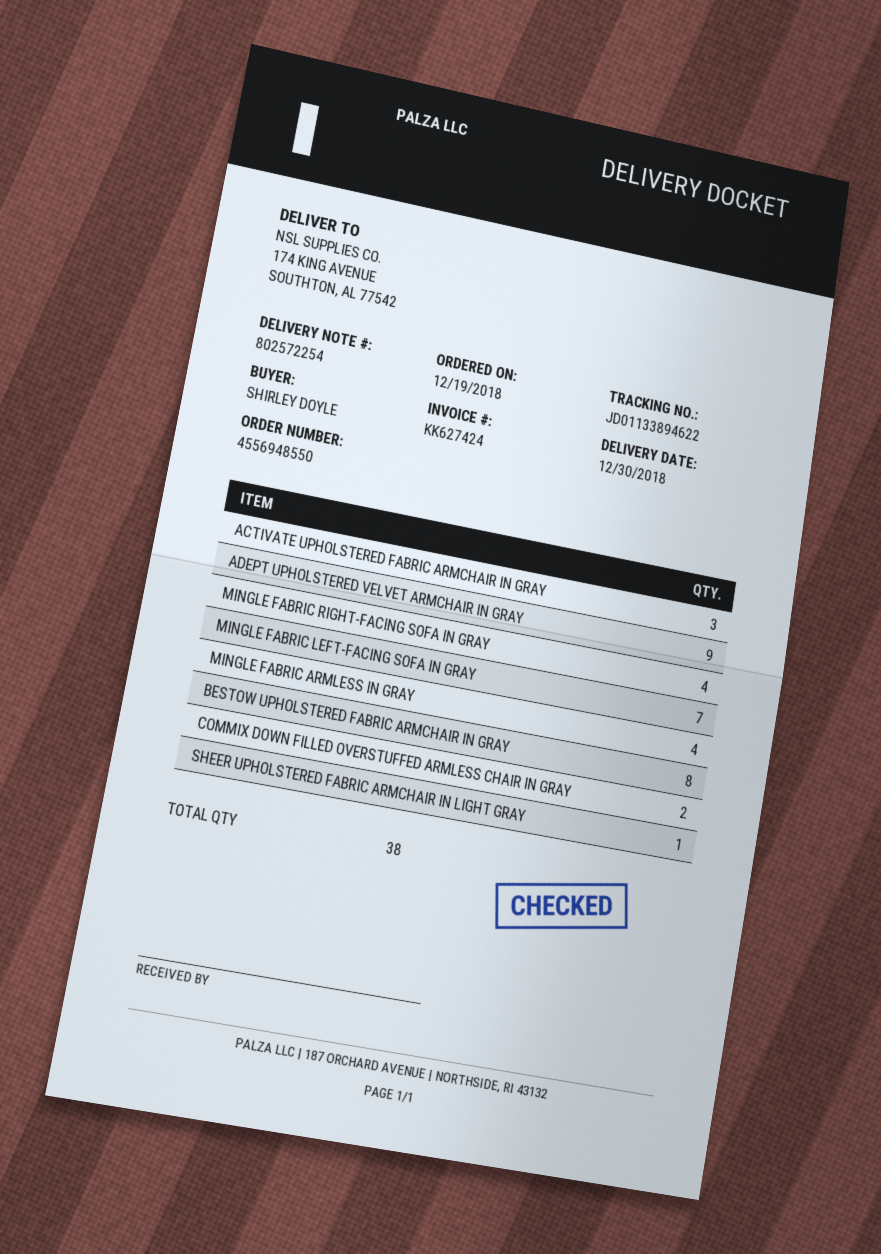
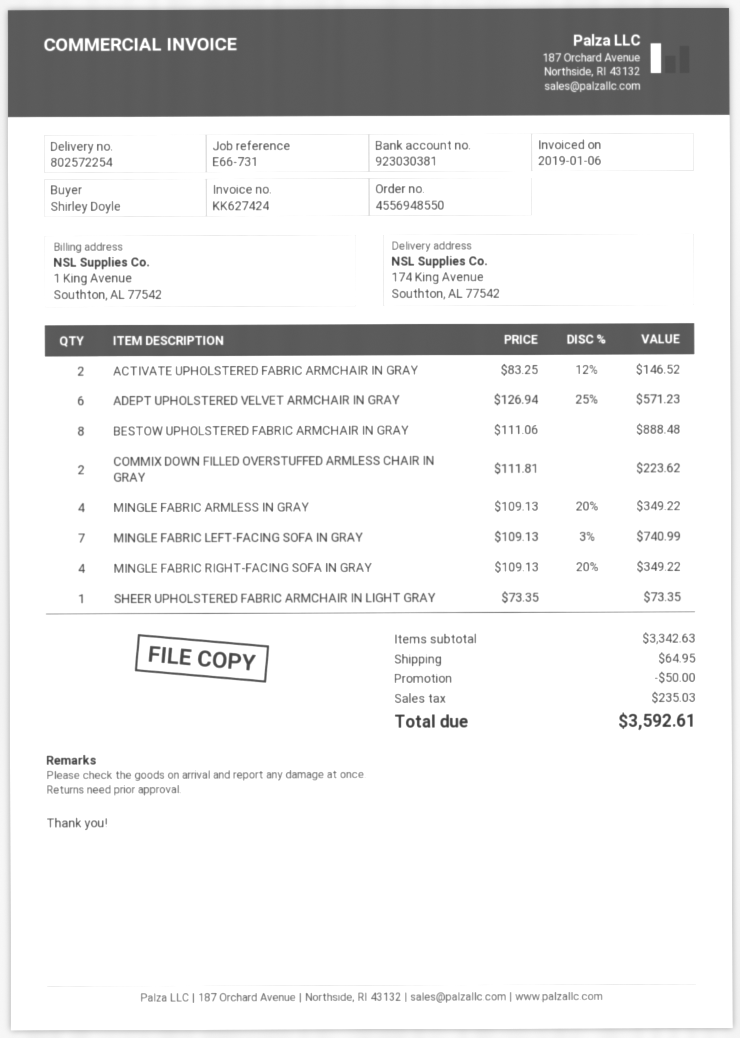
ACTIVATE UPHOLSTERED FABRIC ARMCHAIR IN GRAY: 3 -> 2
ADEPT UPHOLSTERED VELVET ARMCHAIR IN GRAY: 9 -> 6

